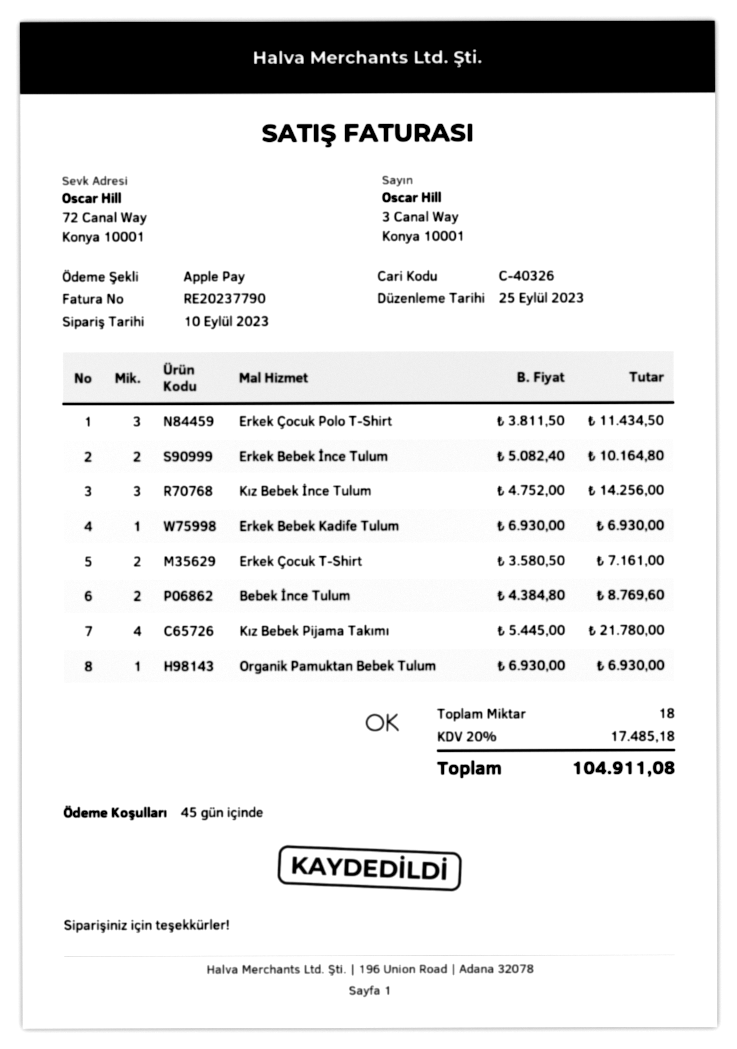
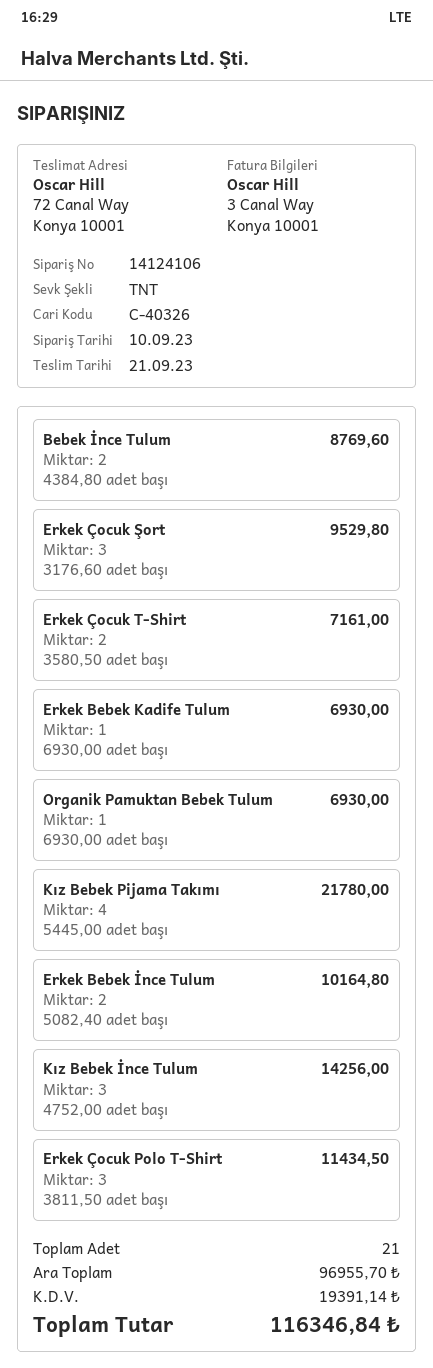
Erkek Çocuk Şort: none -> 3 x 3176.60 = 9529.80
total quantity: 18 -> 21
tax: 17485.18 -> 19391.14
total: 104911.08 -> 116346.84

